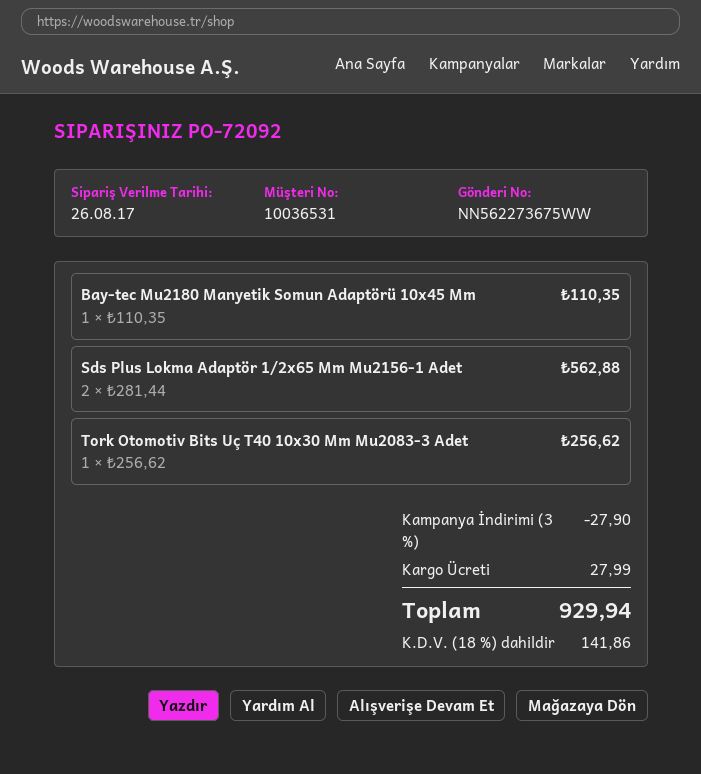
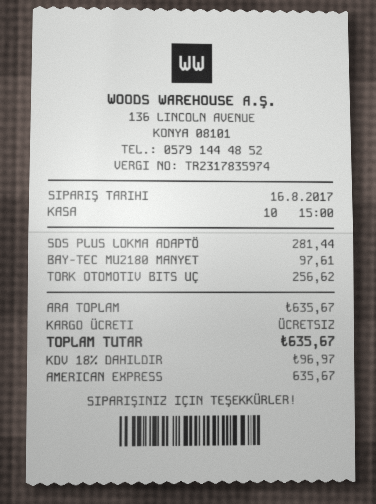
order date: 2017-08-26 -> 2017-08-16
Bay-tec Mu2180 Manyetik Somun Adaptörü 10x45 Mm: 1 x 110.35 = 110.35 -> 1 x 97.61 = 97.61
Sds Plus Lokma Adaptör 1/2x65 Mm Mu2156-1 Adet: 2 x 281.44 = 562.88 -> 1 x 281.44 = 281.44
discount: 3% = 27.90 -> none
shipping: 27.99 -> 0.00
tax: 18% = 141.86 -> 18% = 96.97
total: 929.94 -> 635.67

